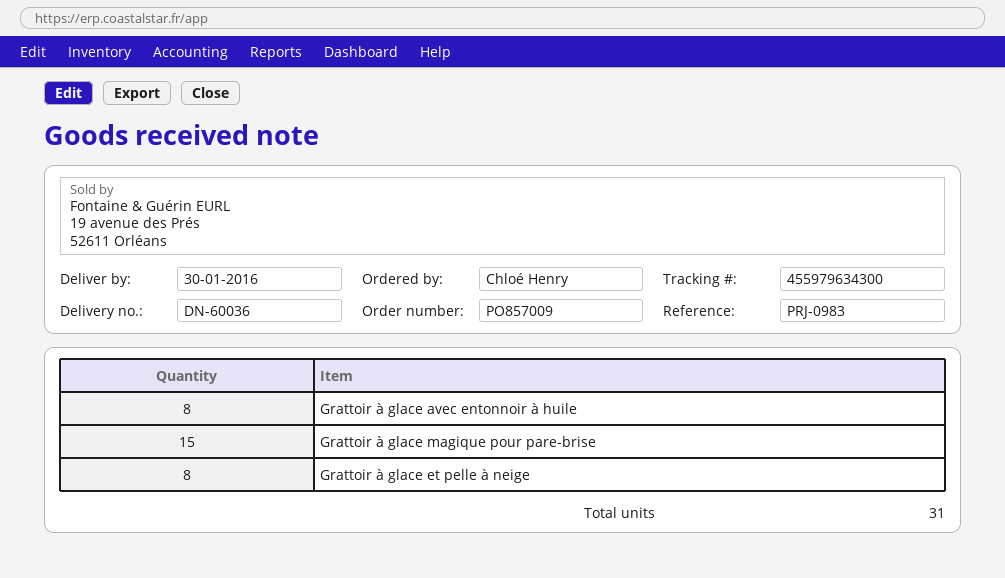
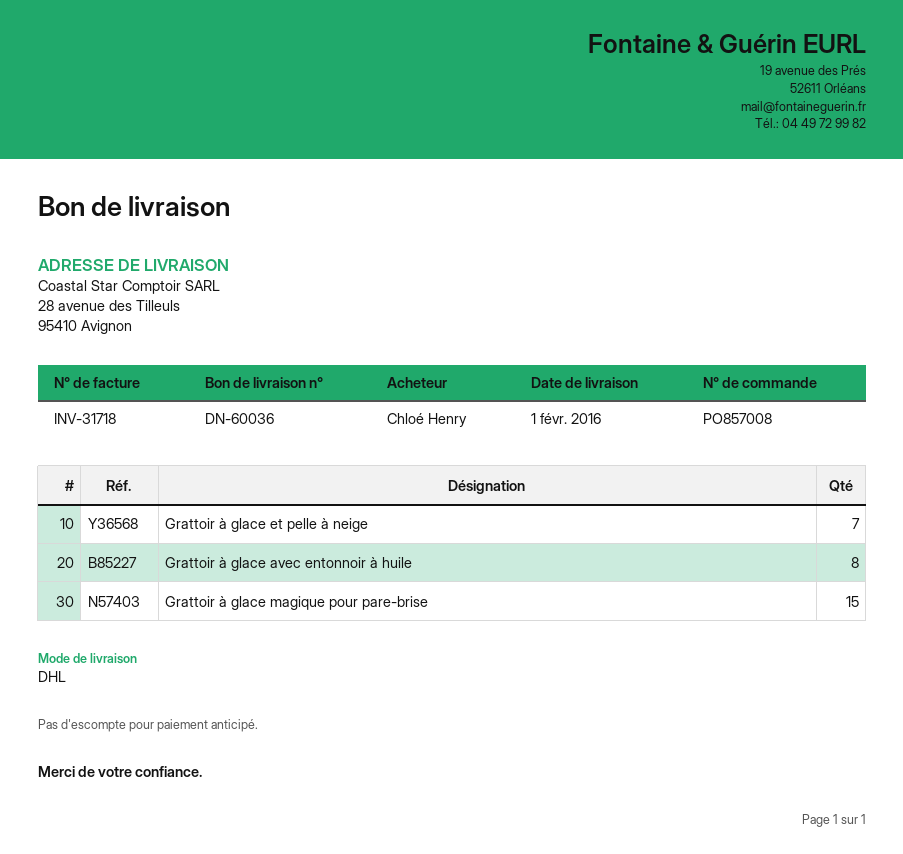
order number: PO857009 -> PO857008
delivery date: 2016-01-30 -> 2016-02-01
Grattoir à glace et pelle à neige: 8 -> 7

